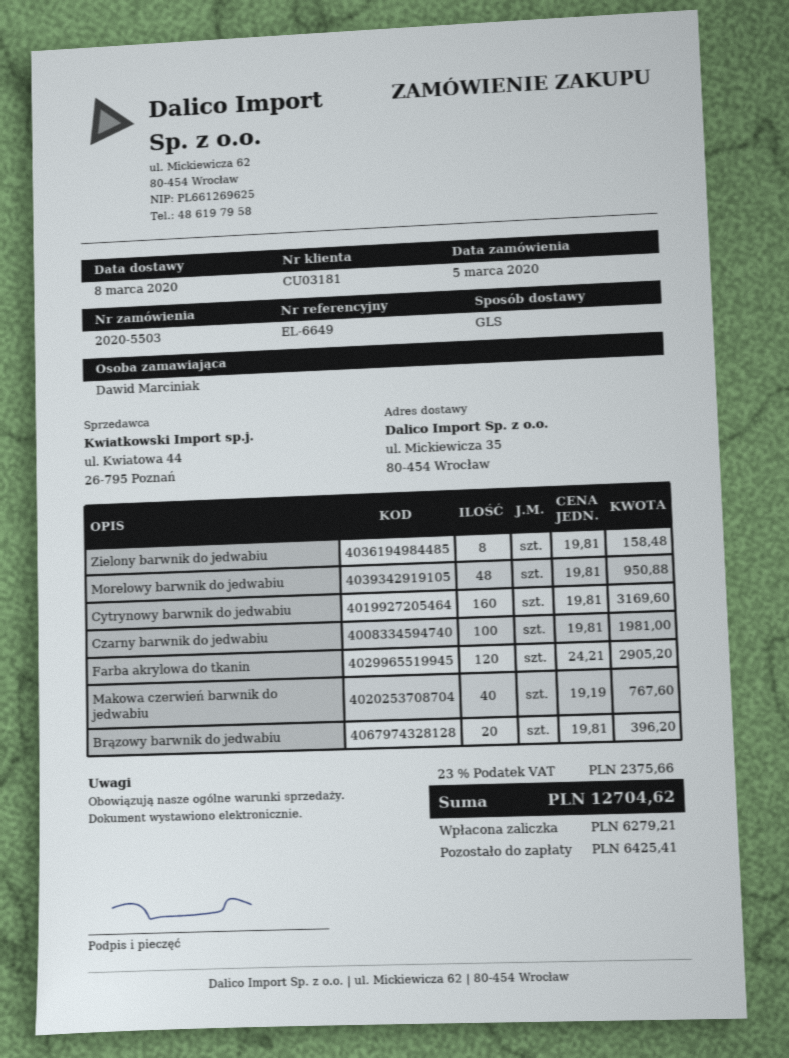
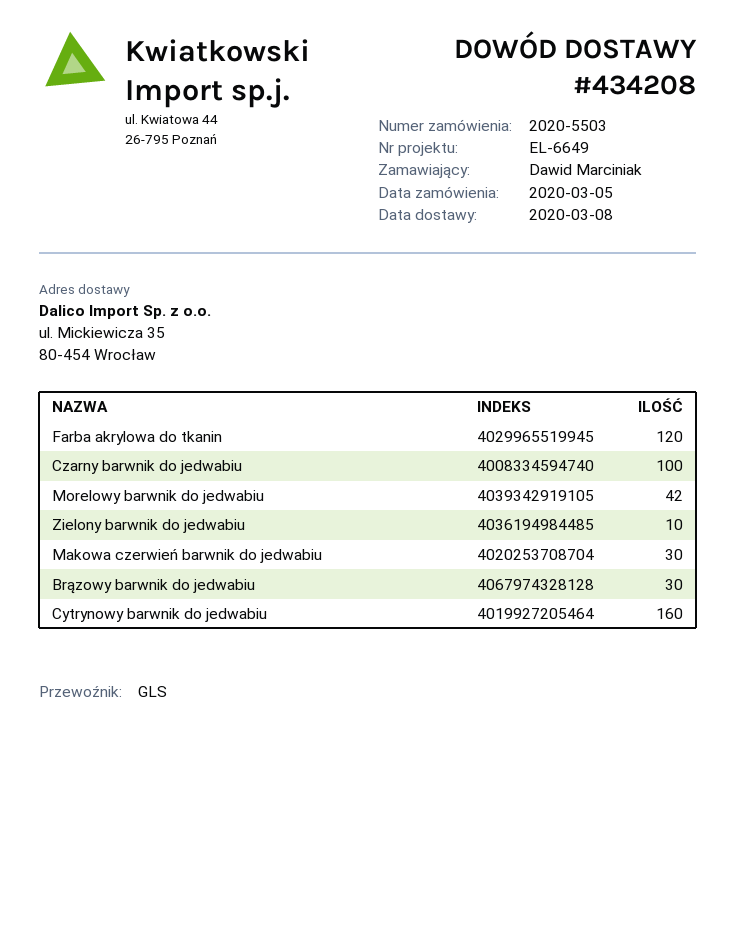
Zielony barwnik do jedwabiu: 8 -> 10
Morelowy barwnik do jedwabiu: 48 -> 42
Makowa czerwień barwnik do jedwabiu: 40 -> 30
Brązowy barwnik do jedwabiu: 20 -> 30

